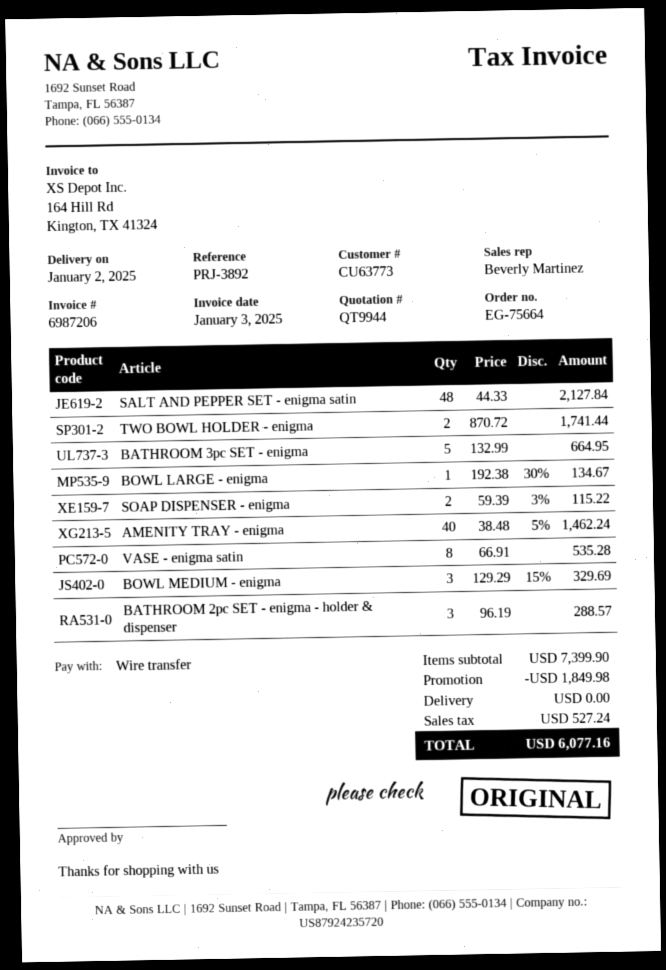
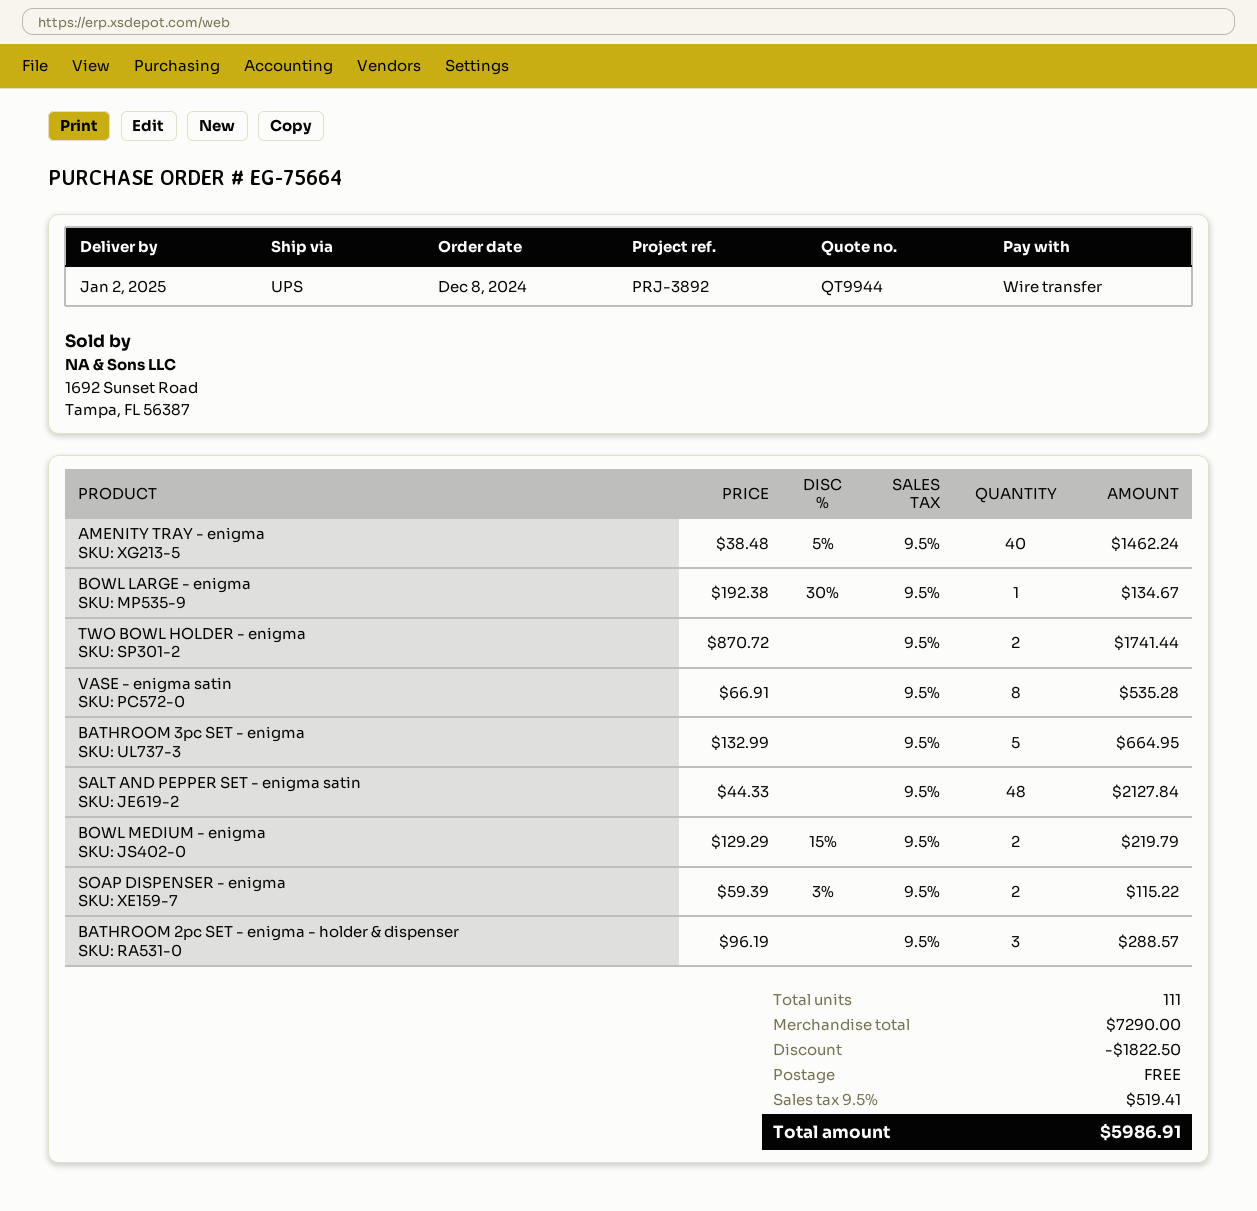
BOWL MEDIUM - enigma: 3 x 129.29 - 15% = 329.69 -> 2 x 129.29 - 15% = 219.79
subtotal: 7399.90 -> 7290.00
discount: 1849.98 -> 1822.50
tax: 527.24 -> 519.41
total: 6077.16 -> 5986.91

